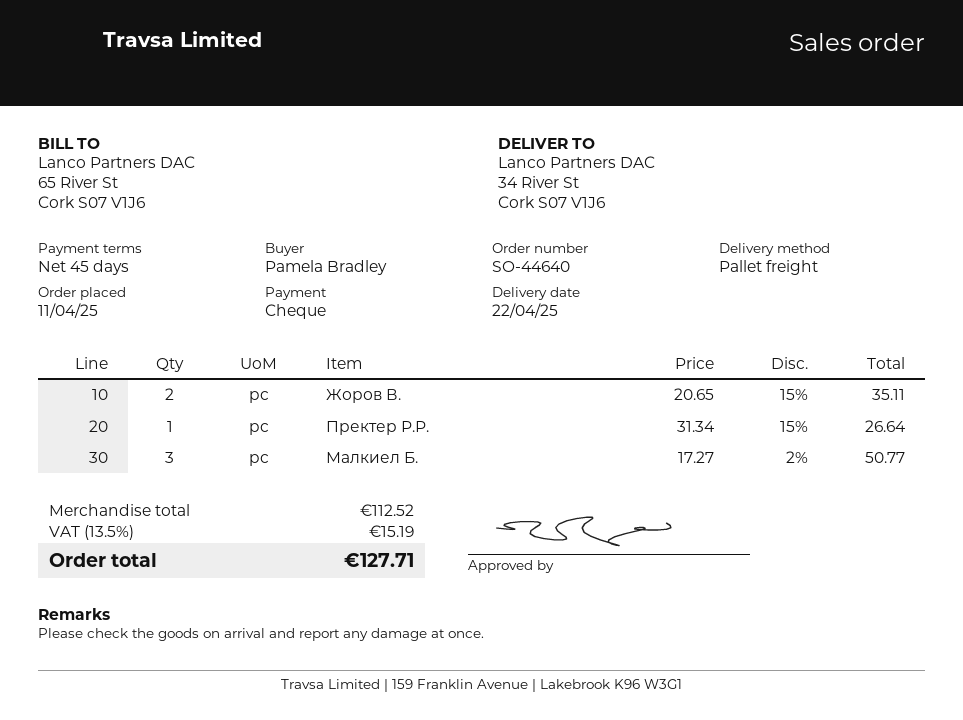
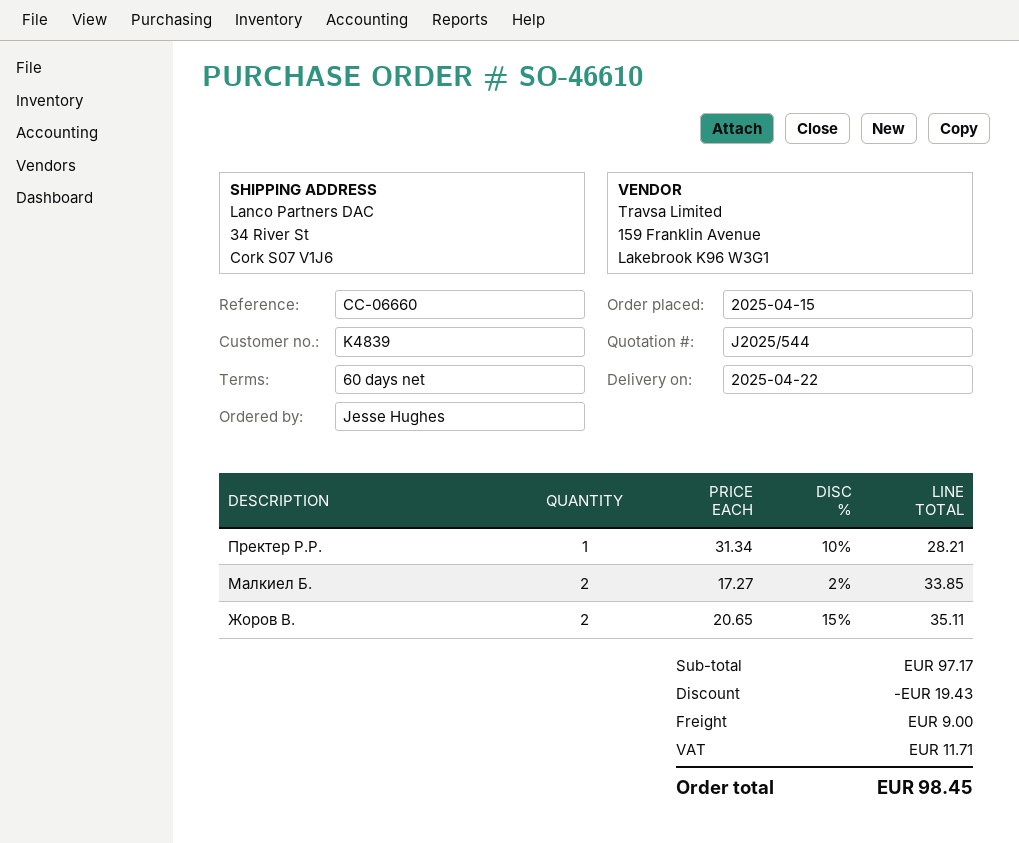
order number: SO-44640 -> SO-46610
order date: 2025-04-11 -> 2025-04-15
payment terms: 45 days -> 60 days
ordered by: Pamela Bradley -> Jesse Hughes
Пректер Р.Р.: 1 x 31.34 - 15% = 26.64 -> 1 x 31.34 - 10% = 28.21
Малкиел Б.: 3 x 17.27 - 2% = 50.77 -> 2 x 17.27 - 2% = 33.85
subtotal: 112.52 -> 97.17
discount: none -> 19.43
shipping: none -> 9.00
tax: 15.19 -> 11.71
total: 127.71 -> 98.45

